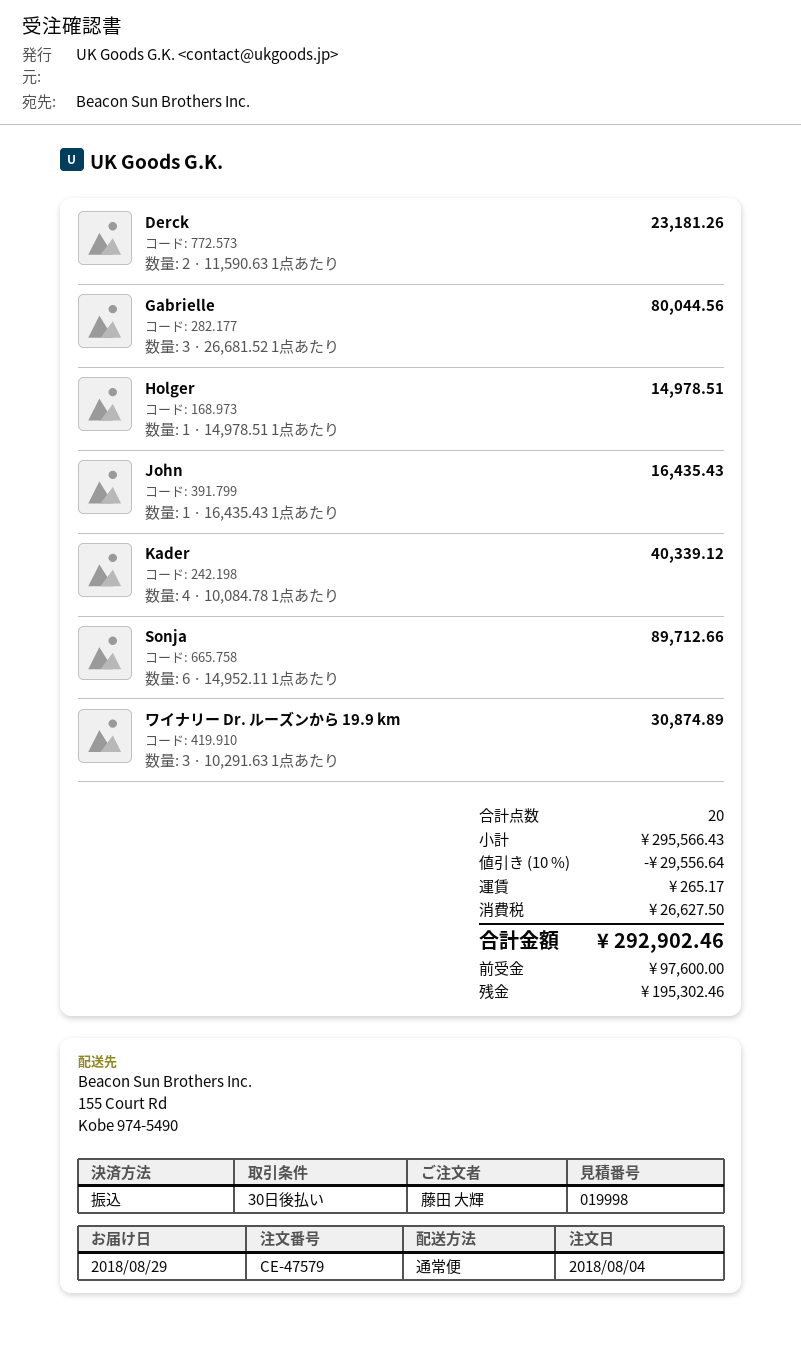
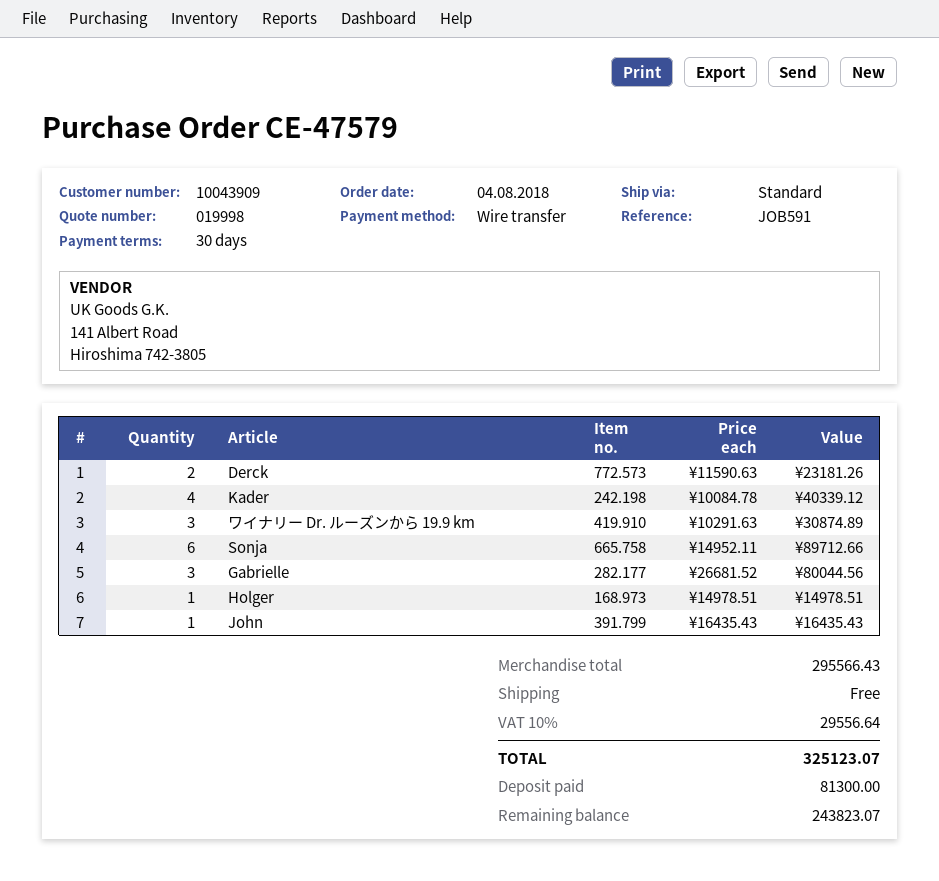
discount: 10% = 29556.64 -> none
shipping: 265.17 -> 0.00
tax: 26627.50 -> 29556.64
total: 292902.46 -> 325123.07
deposit: 97600.00 -> 81300.00
balance: 195302.46 -> 243823.07

